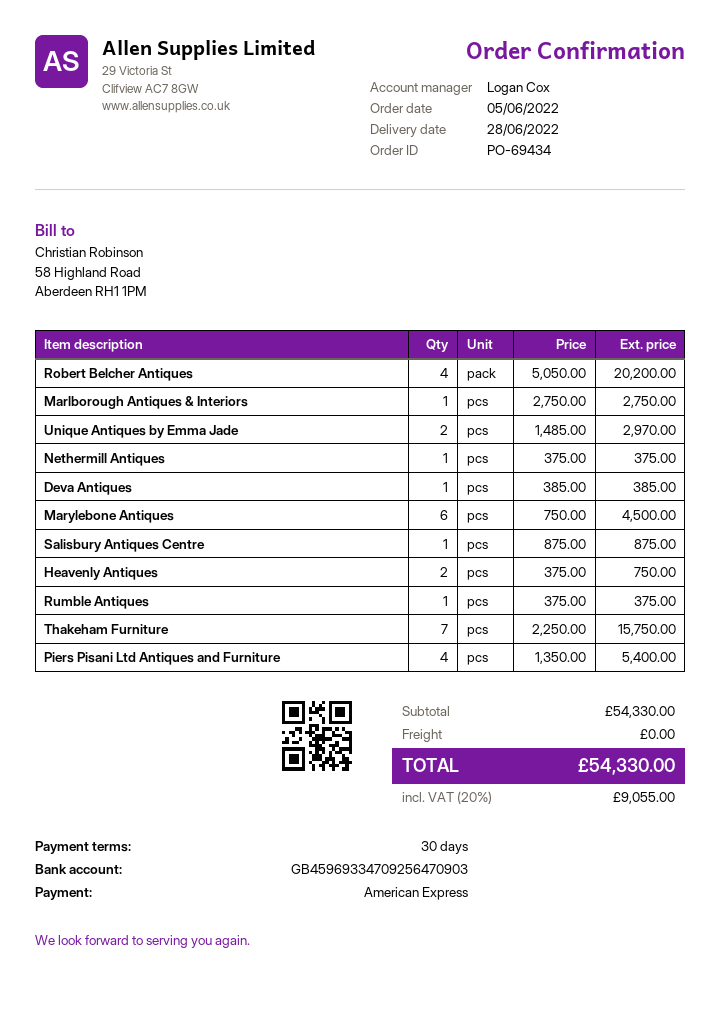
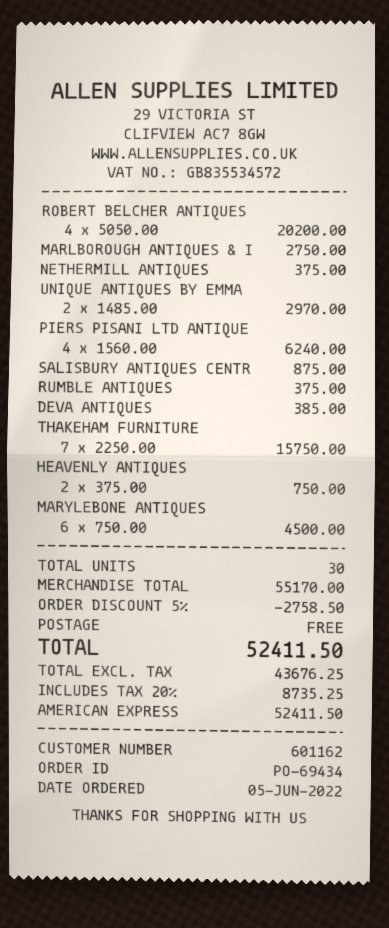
Piers Pisani Ltd Antiques and Furniture: 4 x 1350.00 = 5400.00 -> 4 x 1560.00 = 6240.00
subtotal: 54330.00 -> 55170.00
discount: none -> 5% = 2758.50
tax: 20% = 9055.00 -> 20% = 8735.25
total: 54330.00 -> 52411.50

